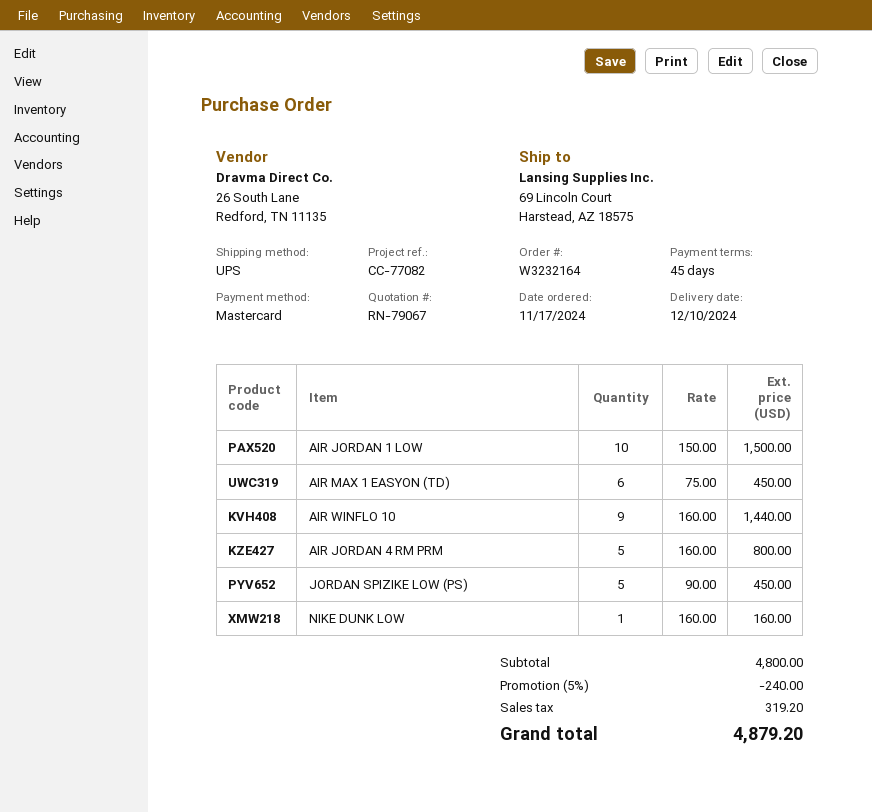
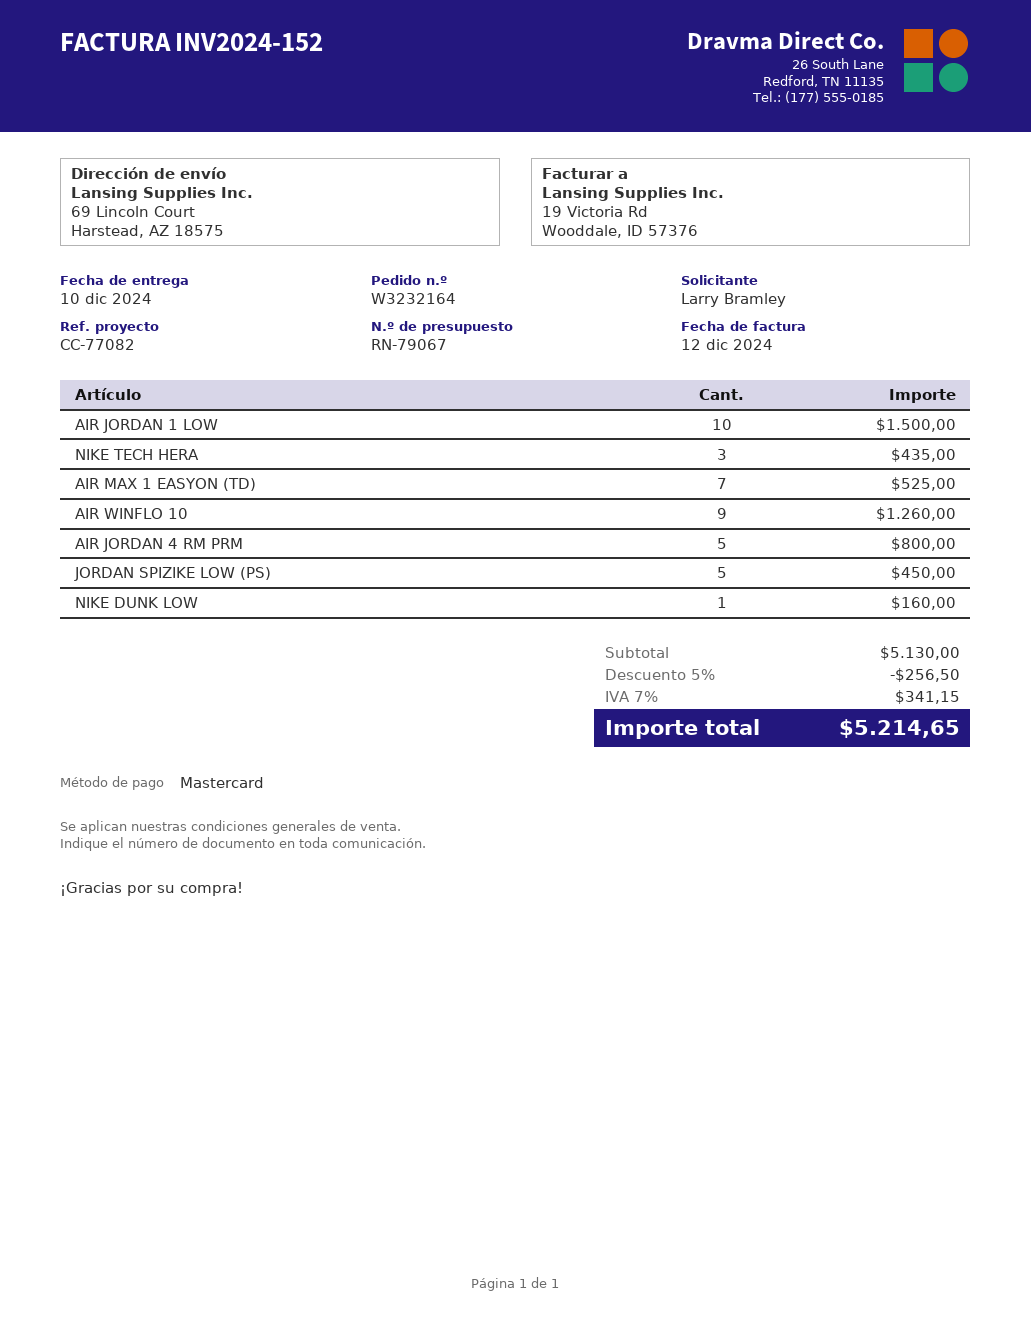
AIR MAX 1 EASYON (TD): 6 for 450.00 -> 7 for 525.00
AIR WINFLO 10: 9 for 1440.00 -> 9 for 1260.00
NIKE TECH HERA: none -> 3 for 435.00
subtotal: 4800.00 -> 5130.00
discount: 5% = 240.00 -> 5% = 256.50
tax: 319.20 -> 341.15
total: 4879.20 -> 5214.65

